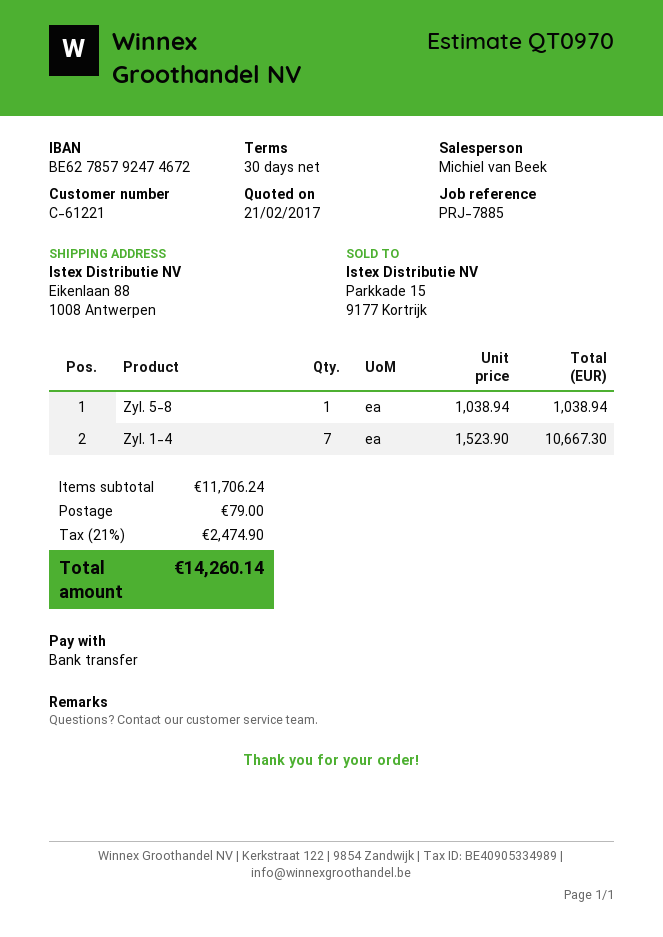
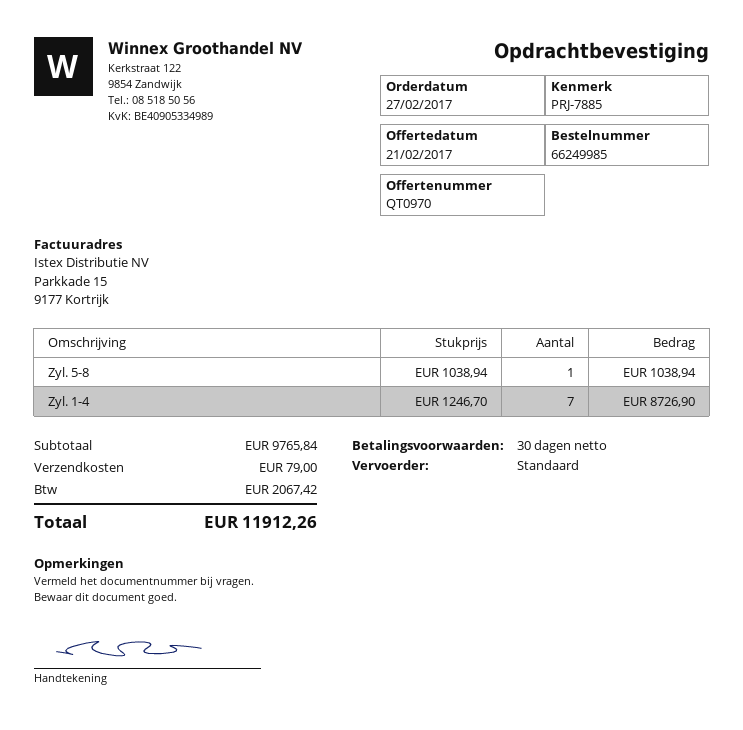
Zyl. 1-4: 7 x 1523.90 = 10667.30 -> 7 x 1246.70 = 8726.90
subtotal: 11706.24 -> 9765.84
tax: 2474.90 -> 2067.42
total: 14260.14 -> 11912.26

